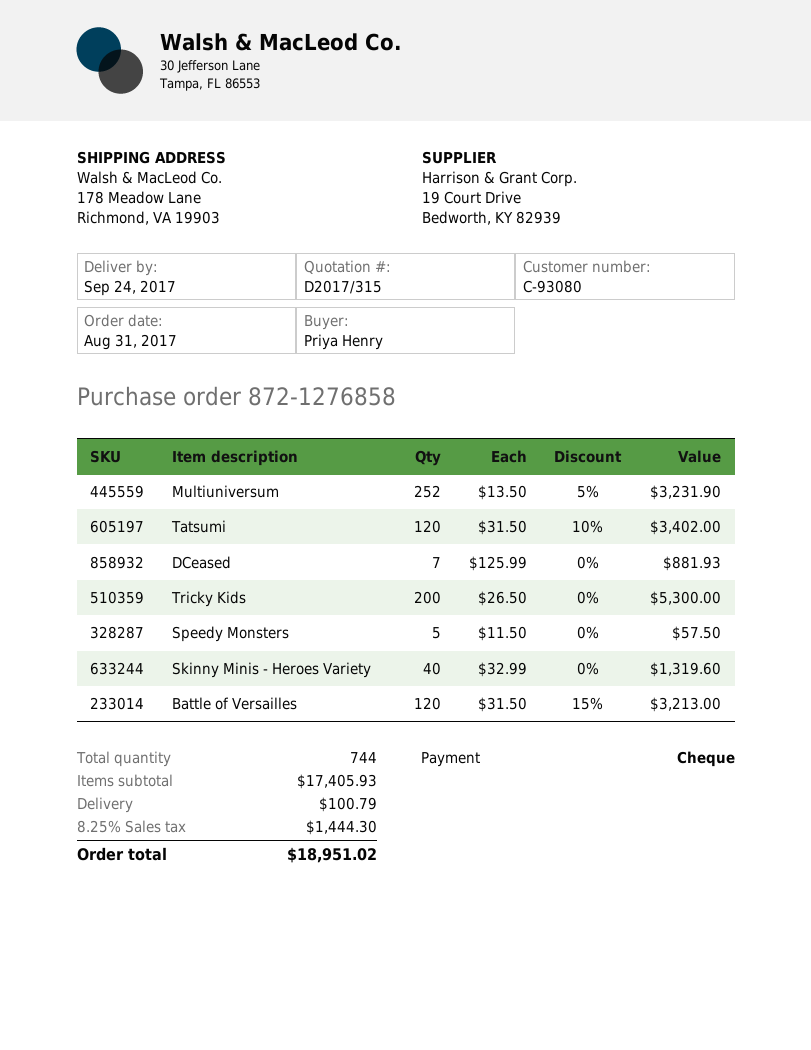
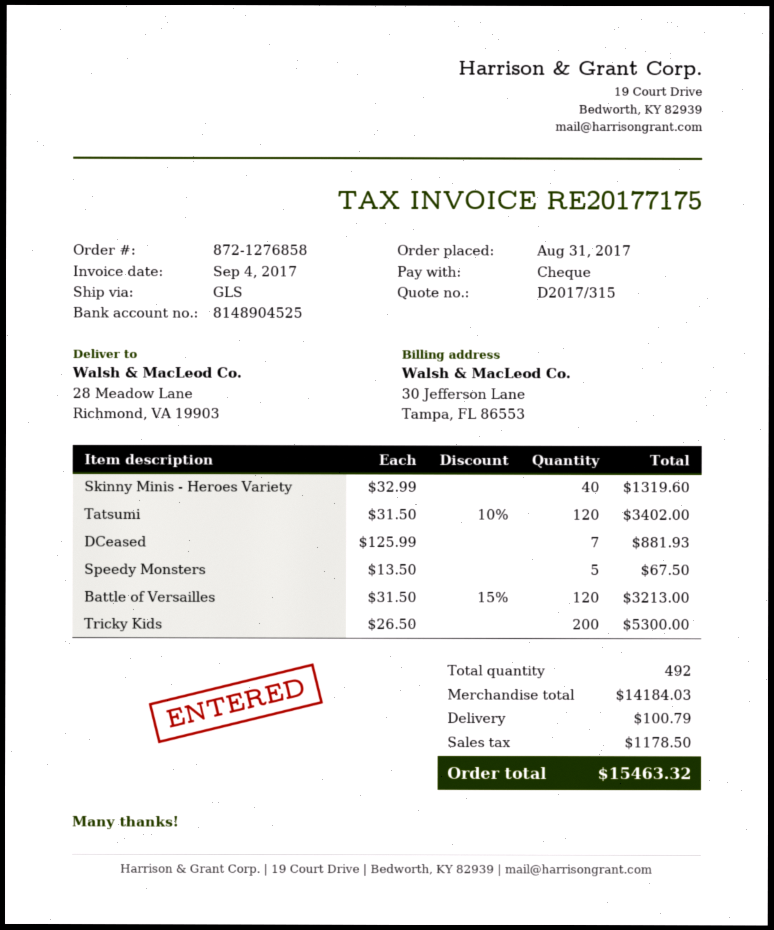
ship to: 178 Meadow Lane, Richmond, VA 19903 -> 28 Meadow Lane, Richmond, VA 19903
Multiuniversum: 252 x 13.50 - 5% = 3231.90 -> none
Speedy Monsters: 5 x 11.50 = 57.50 -> 5 x 13.50 = 67.50
total quantity: 744 -> 492
subtotal: 17405.93 -> 14184.03
tax: 1444.30 -> 1178.50
total: 18951.02 -> 15463.32

